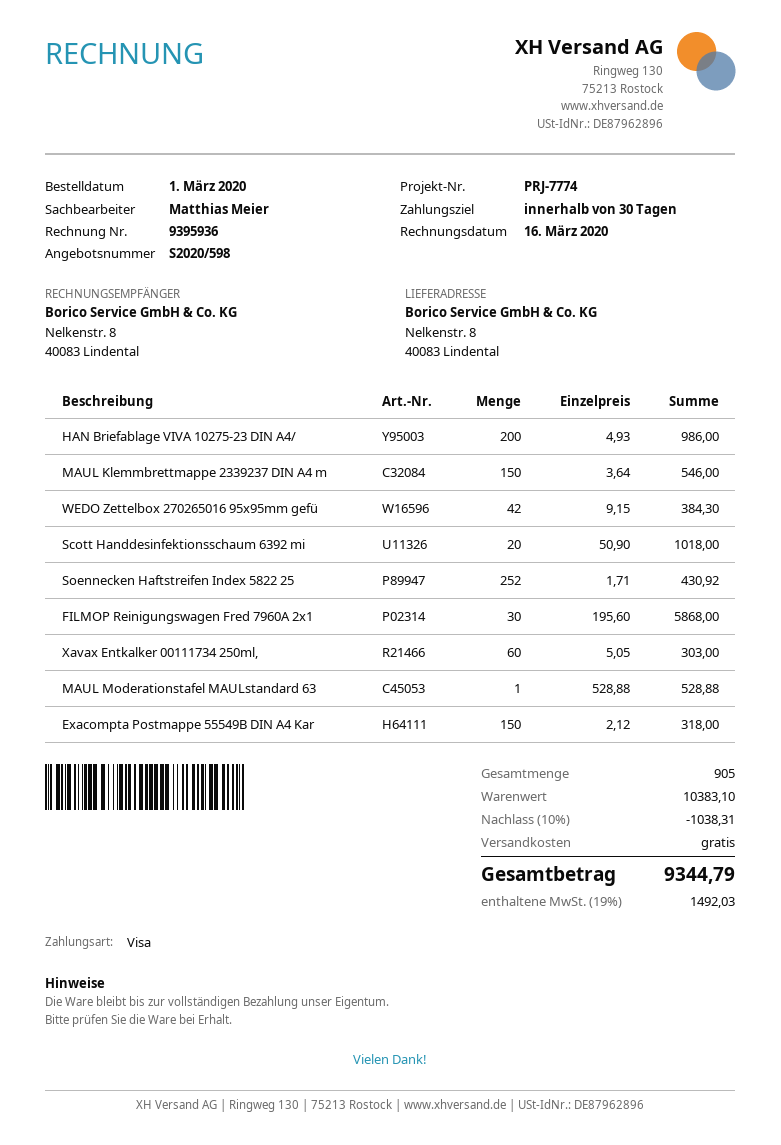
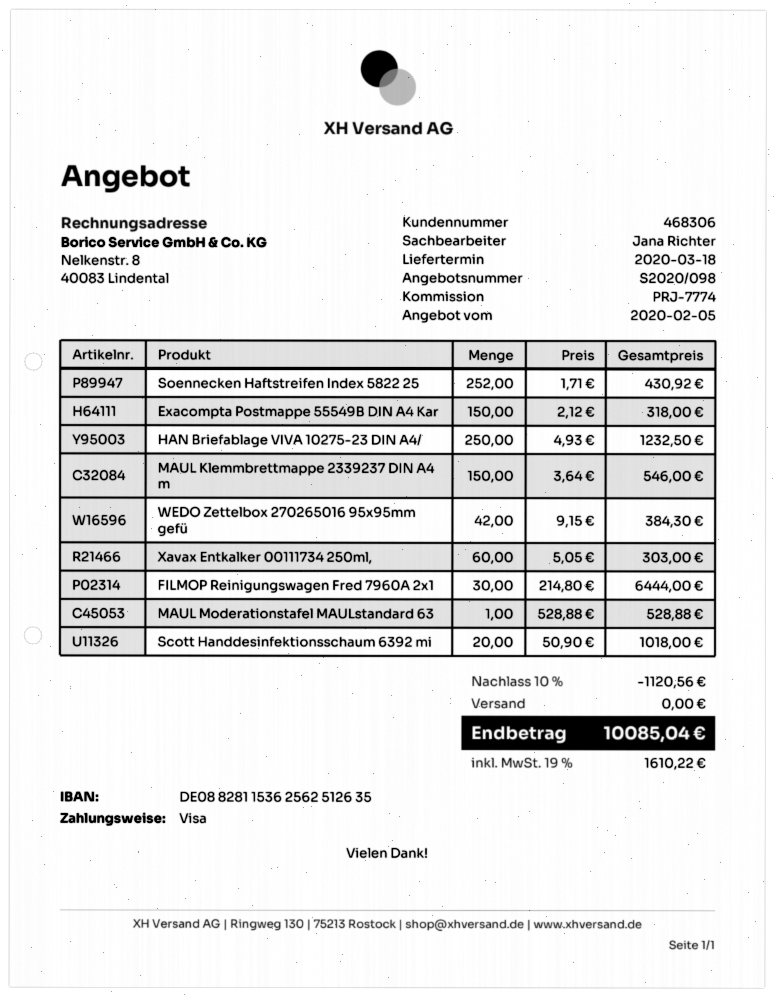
quote number: S2020/598 -> S2020/098
sales rep: Matthias Meier -> Jana Richter
HAN Briefablage VIVA 10275-23 DIN A4/: 200 x 4.93 = 986.00 -> 250 x 4.93 = 1232.50
FILMOP Reinigungswagen Fred 7960A 2x1: 30 x 195.60 = 5868.00 -> 30 x 214.80 = 6444.00
discount: 10% = 1038.31 -> 10% = 1120.56
tax: 19% = 1492.03 -> 19% = 1610.22
total: 9344.79 -> 10085.04

